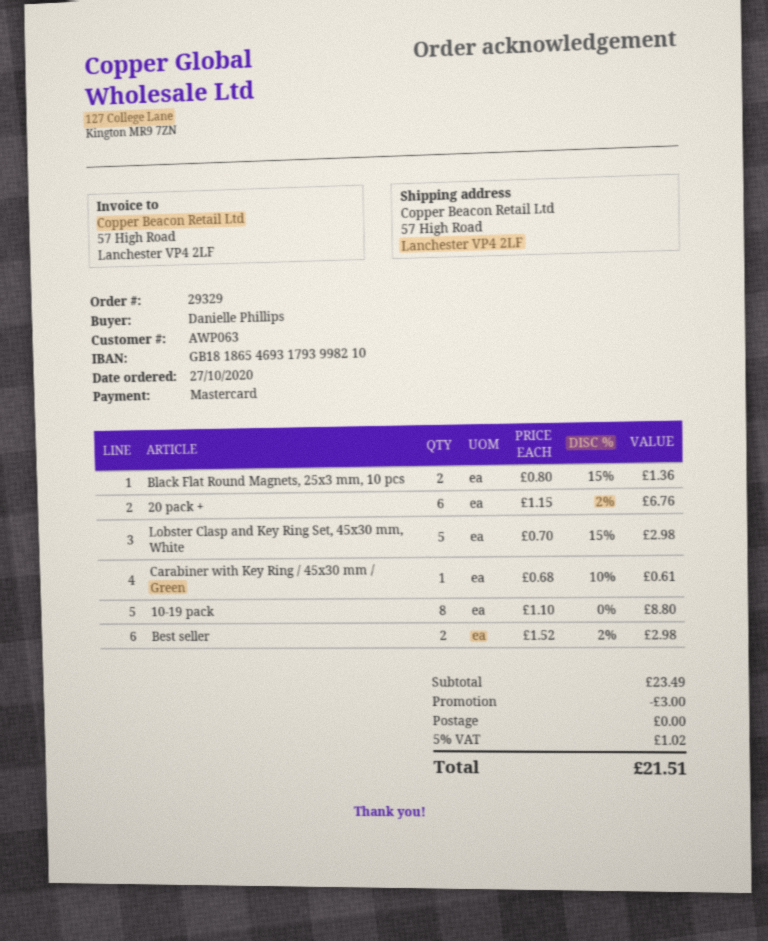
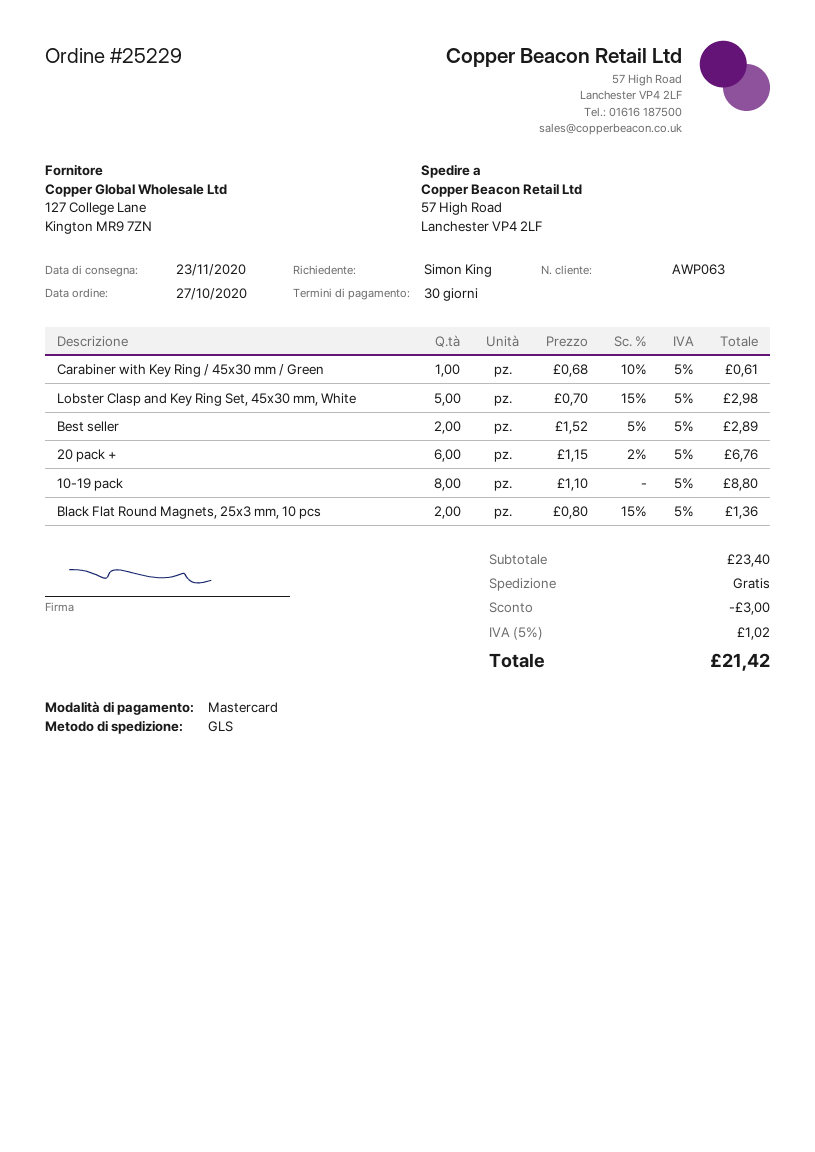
order number: 29329 -> 25229
ordered by: Danielle Phillips -> Simon King
Best seller: 2 x 1.52 - 2% = 2.98 -> 2 x 1.52 - 5% = 2.89
subtotal: 23.49 -> 23.40
total: 21.51 -> 21.42

